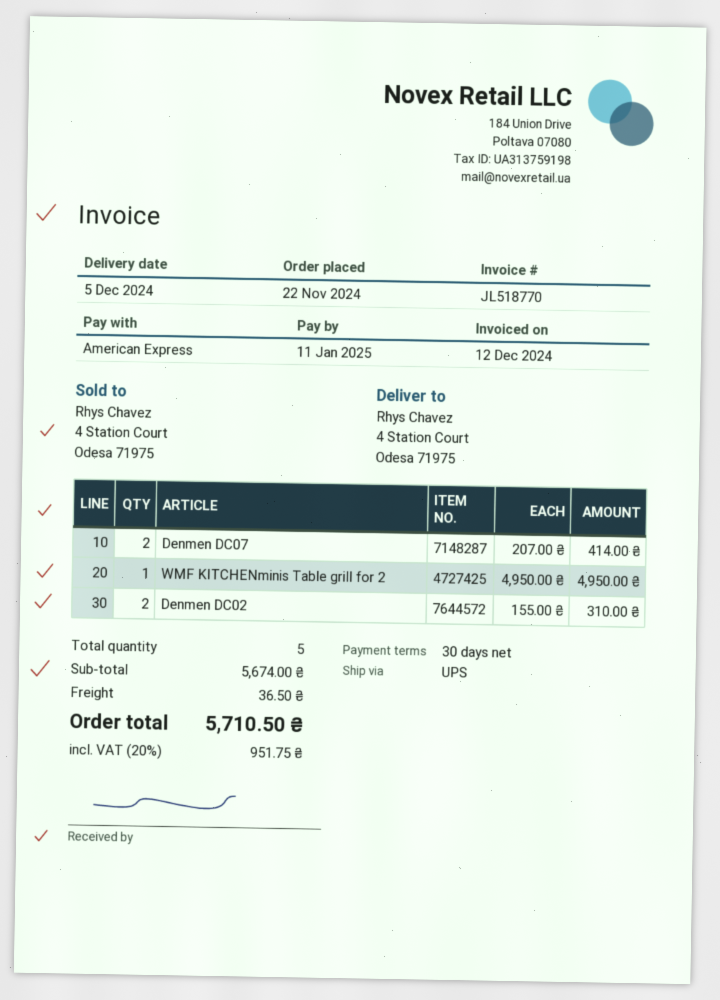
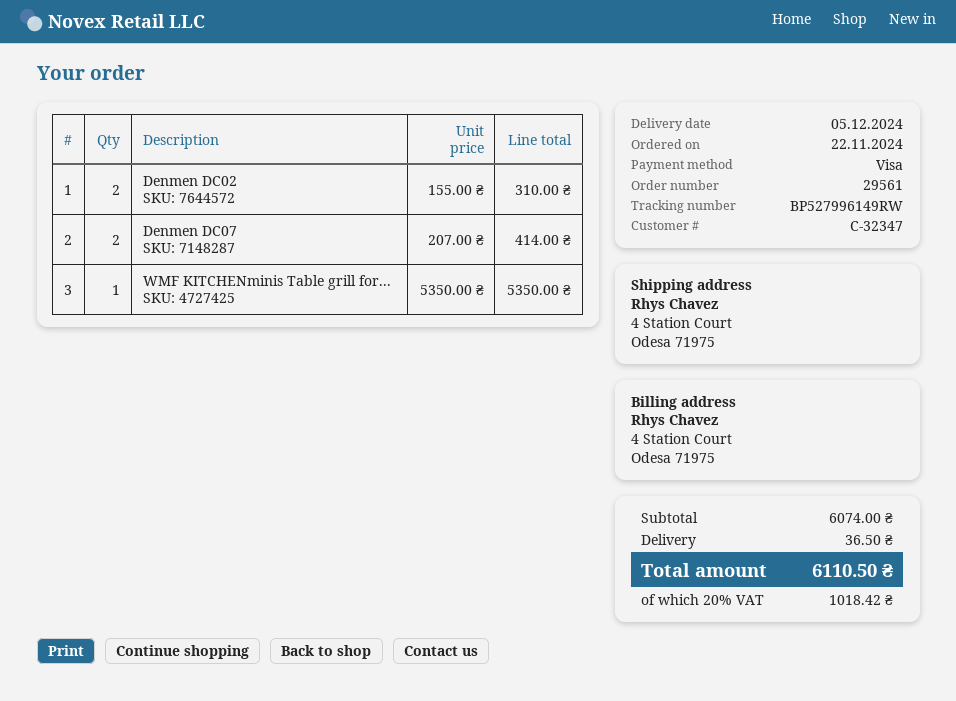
payment method: American Express -> Visa
WMF KITCHENminis Table grill for 2: 1 x 4950.00 = 4950.00 -> 1 x 5350.00 = 5350.00
subtotal: 5674.00 -> 6074.00
tax: 20% = 951.75 -> 20% = 1018.42
total: 5710.50 -> 6110.50

